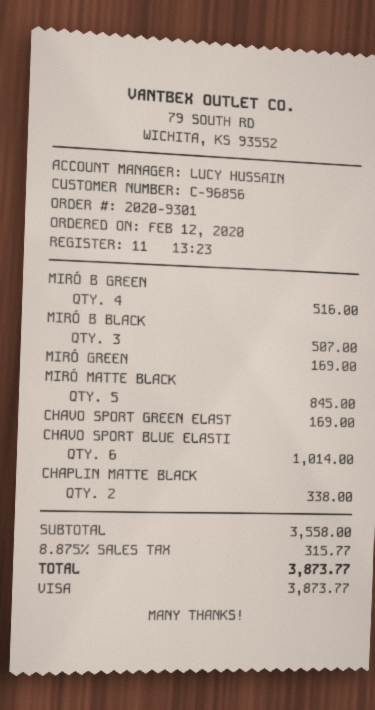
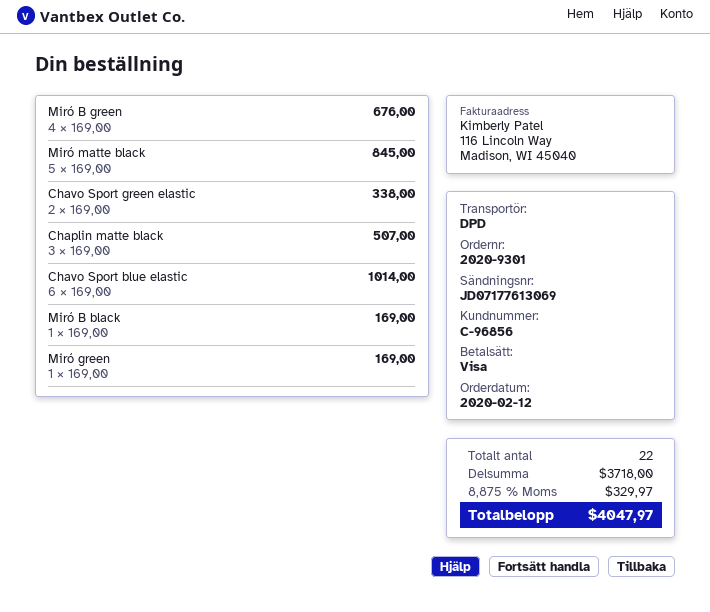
MIRÓ B GREEN: 4 for 516.00 -> 4 for 676.00
MIRÓ B BLACK: 3 for 507.00 -> 1 for 169.00
CHAVO SPORT GREEN ELAST: 1 for 169.00 -> 2 for 338.00
CHAPLIN MATTE BLACK: 2 for 338.00 -> 3 for 507.00
subtotal: 3558.00 -> 3718.00
tax: 8.875% = 315.77 -> 8.875% = 329.97
total: 3873.77 -> 4047.97

